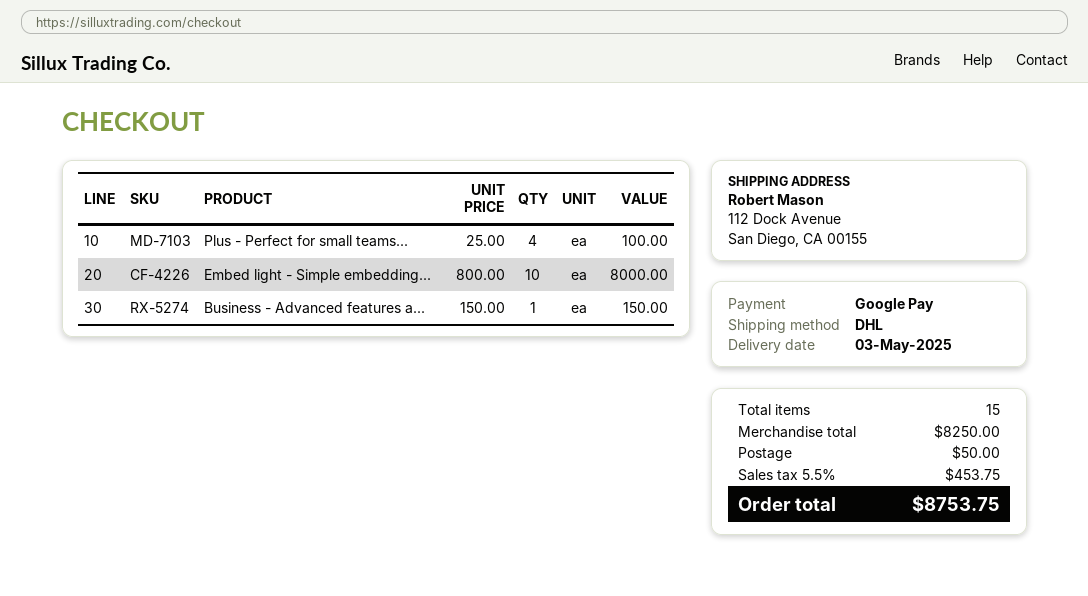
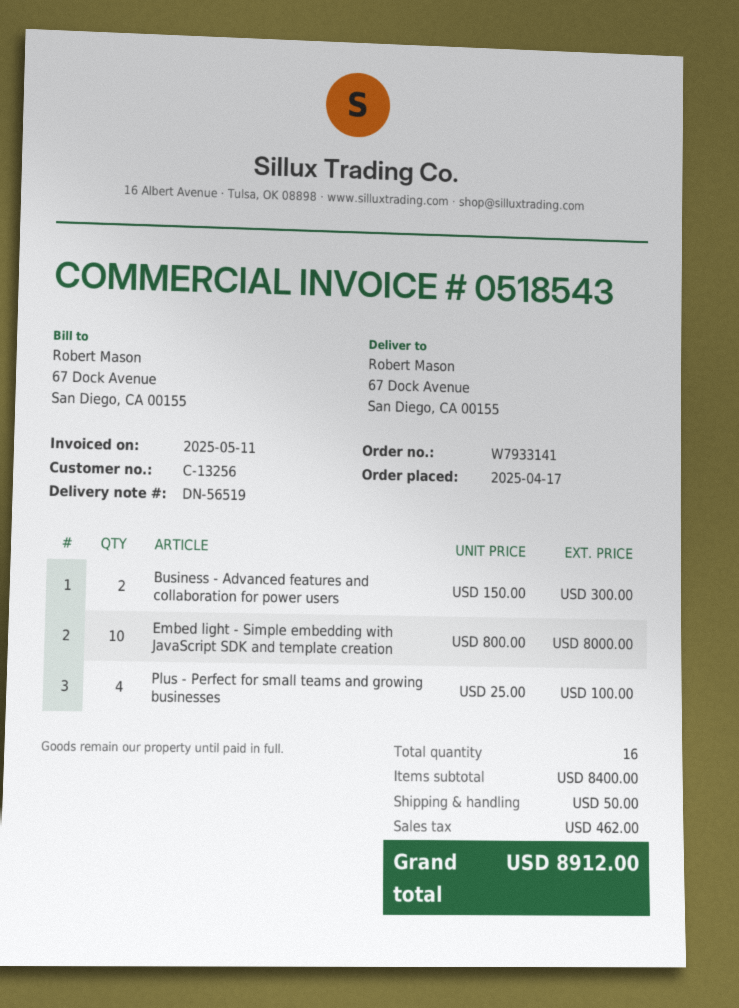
ship to: 112 Dock Avenue, San Diego, CA 00155 -> 67 Dock Avenue, San Diego, CA 00155
Business - Advanced features a...: 1 x 150.00 = 150.00 -> 2 x 150.00 = 300.00
total quantity: 15 -> 16
subtotal: 8250.00 -> 8400.00
tax: 453.75 -> 462.00
total: 8753.75 -> 8912.00

